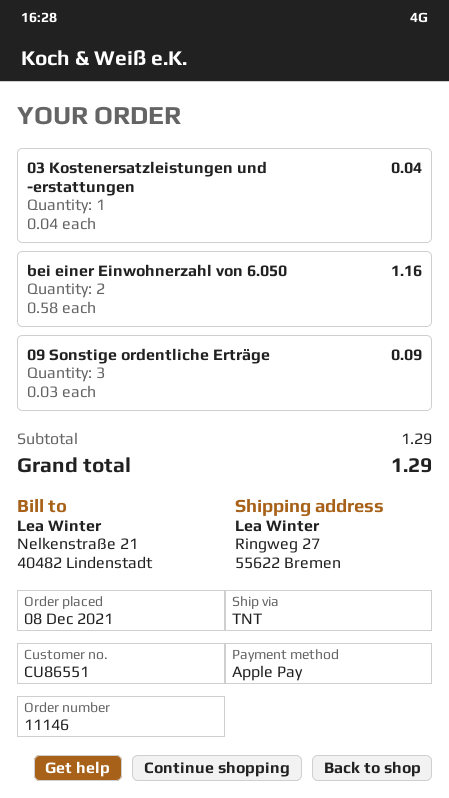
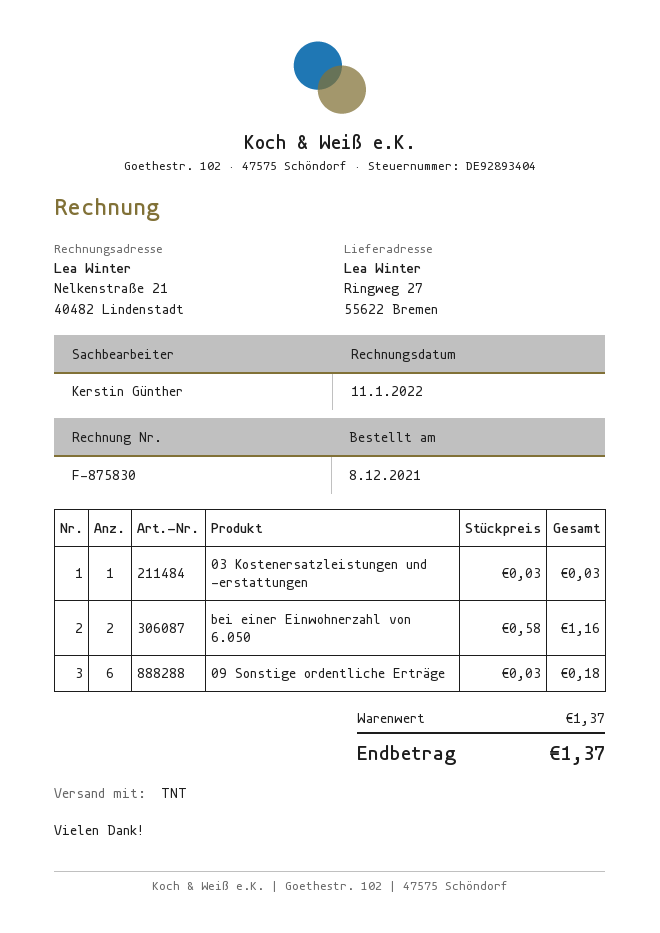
03 Kostenersatzleistungen und -erstattungen: 1 x 0.04 = 0.04 -> 1 x 0.03 = 0.03
09 Sonstige ordentliche Erträge: 3 x 0.03 = 0.09 -> 6 x 0.03 = 0.18
subtotal: 1.29 -> 1.37
total: 1.29 -> 1.37

